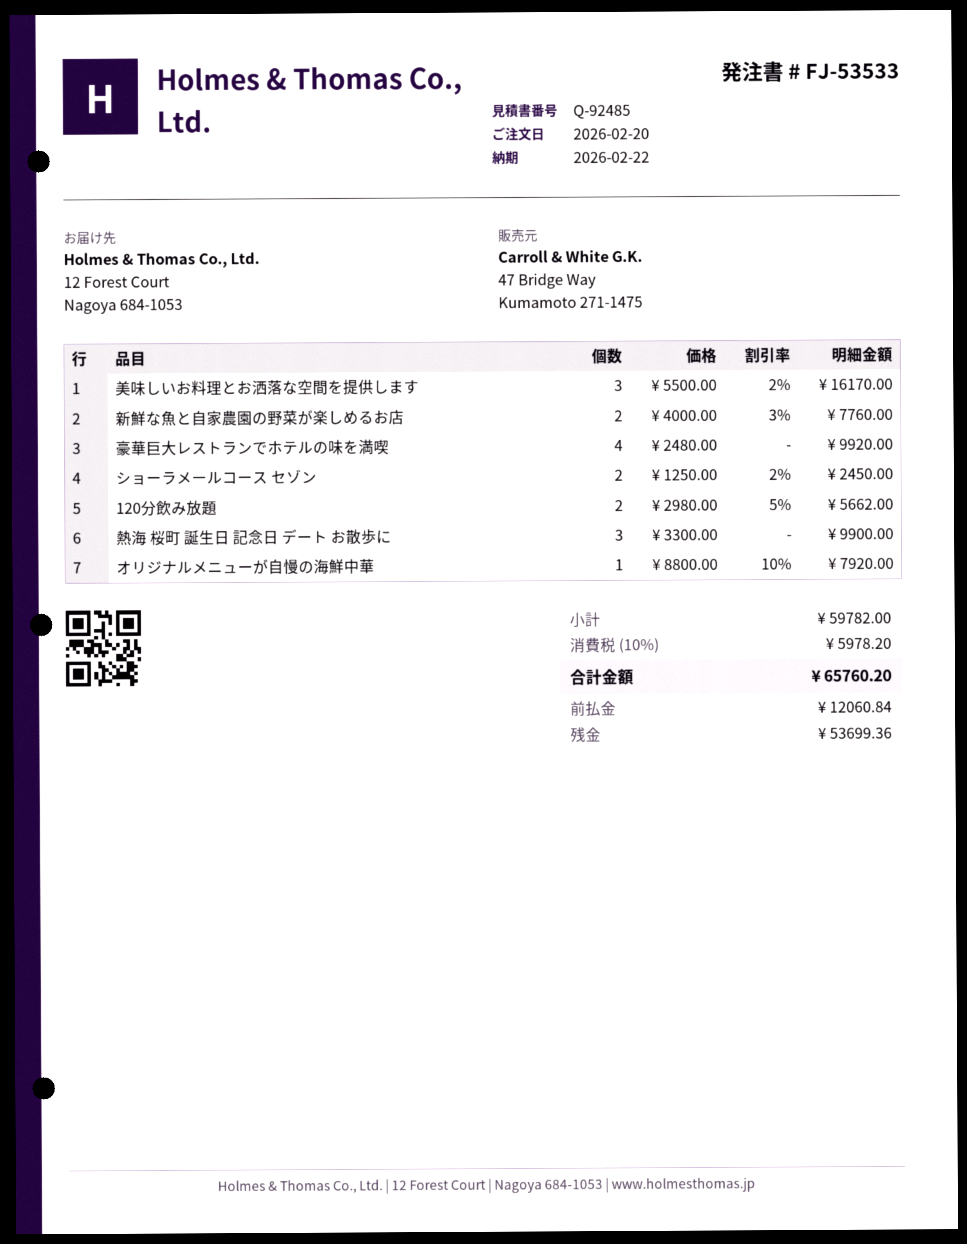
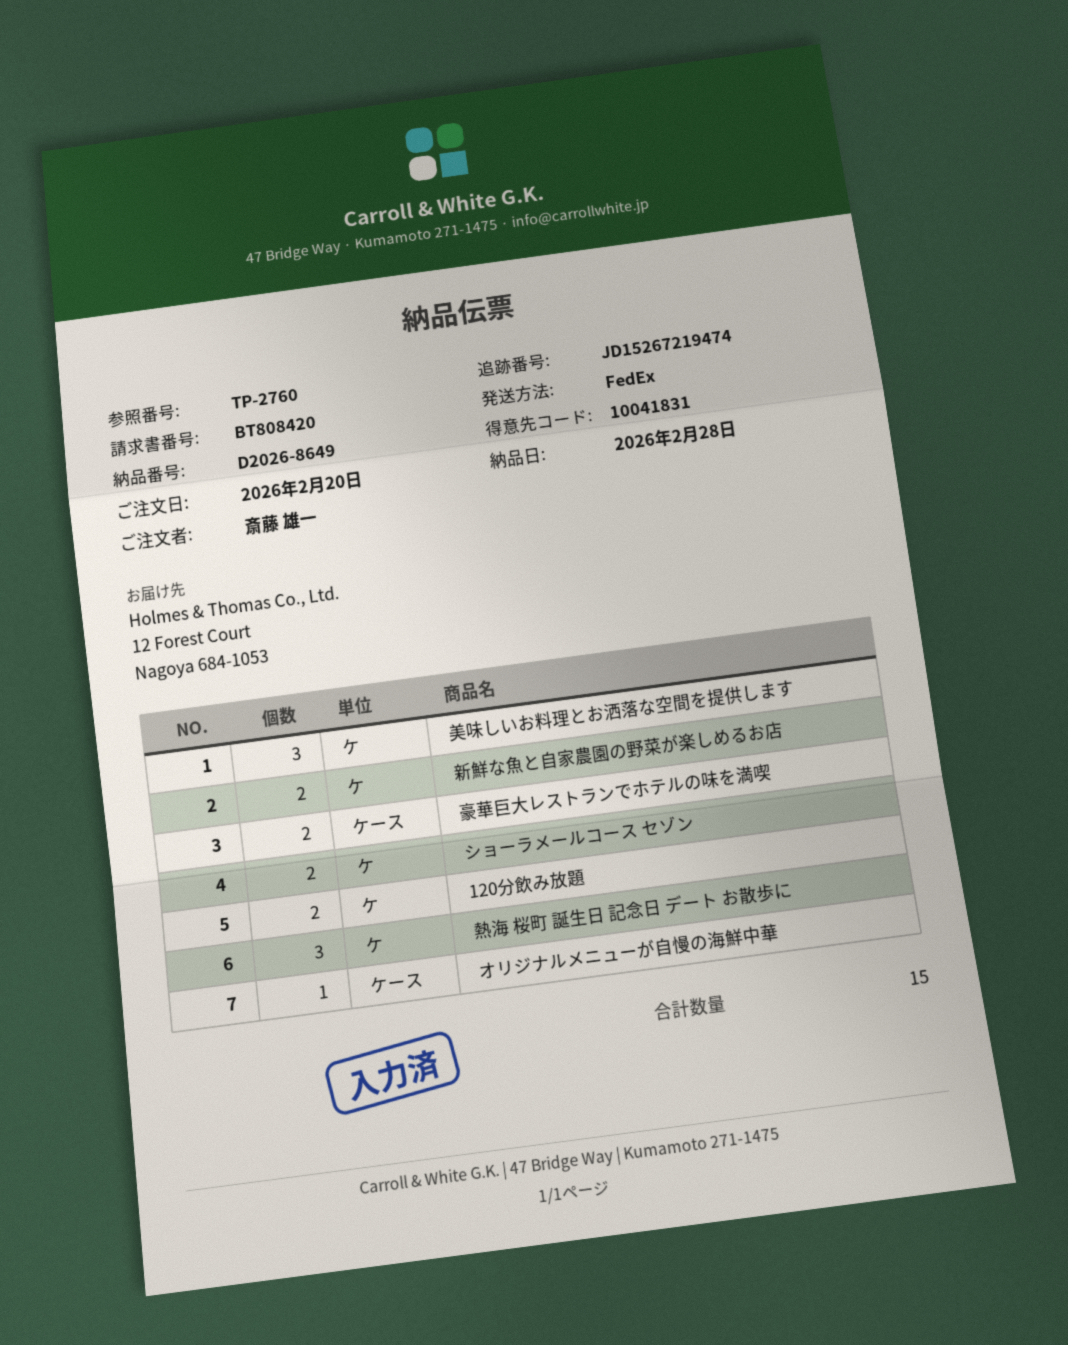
delivery date: 2026-02-22 -> 2026-02-28
豪華巨大レストランでホテルの味を満喫: 4 -> 2

